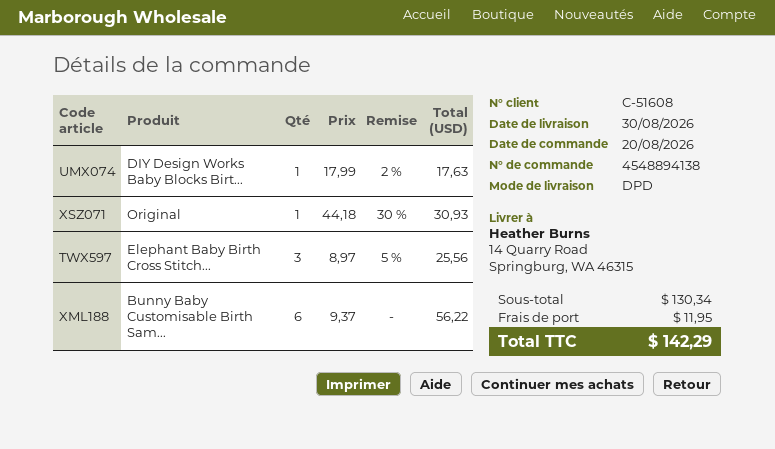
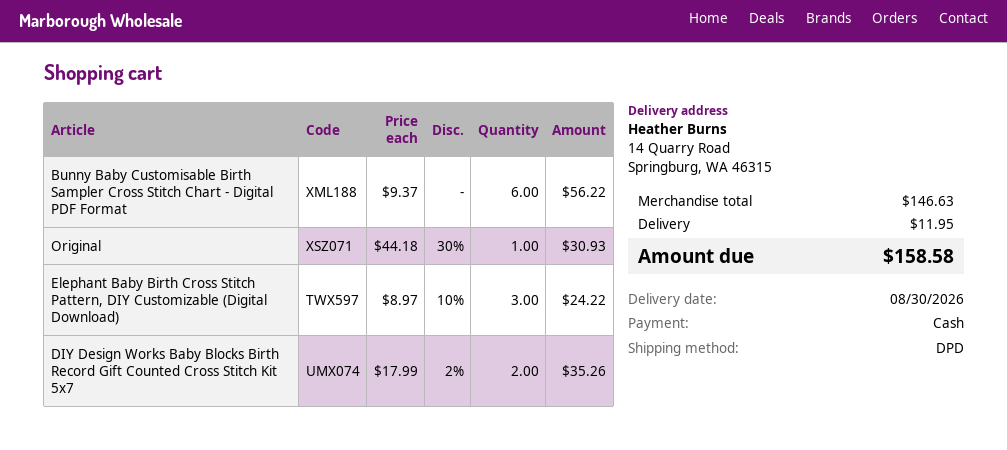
DIY Design Works Baby Blocks Birt...: 1 x 17.99 - 2% = 17.63 -> 2 x 17.99 - 2% = 35.26
Elephant Baby Birth Cross Stitch...: 3 x 8.97 - 5% = 25.56 -> 3 x 8.97 - 10% = 24.22
subtotal: 130.34 -> 146.63
total: 142.29 -> 158.58

